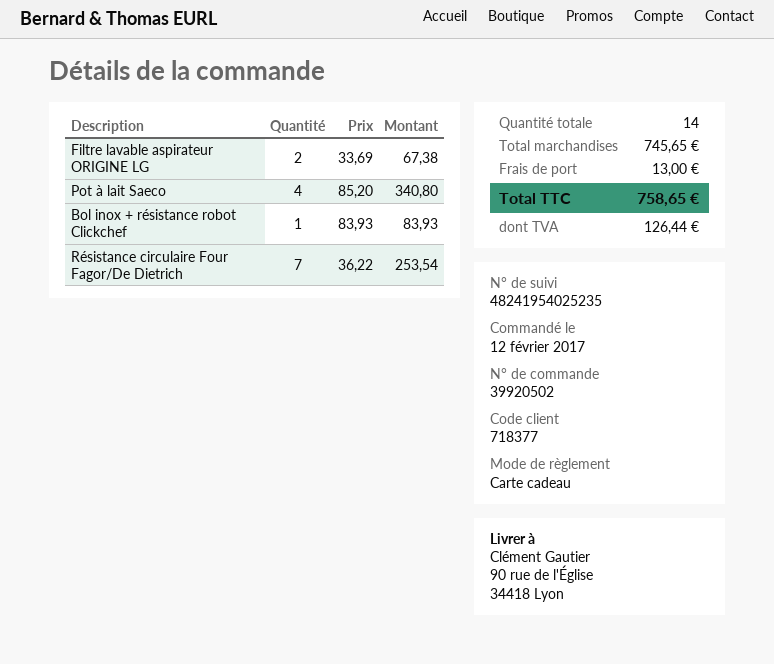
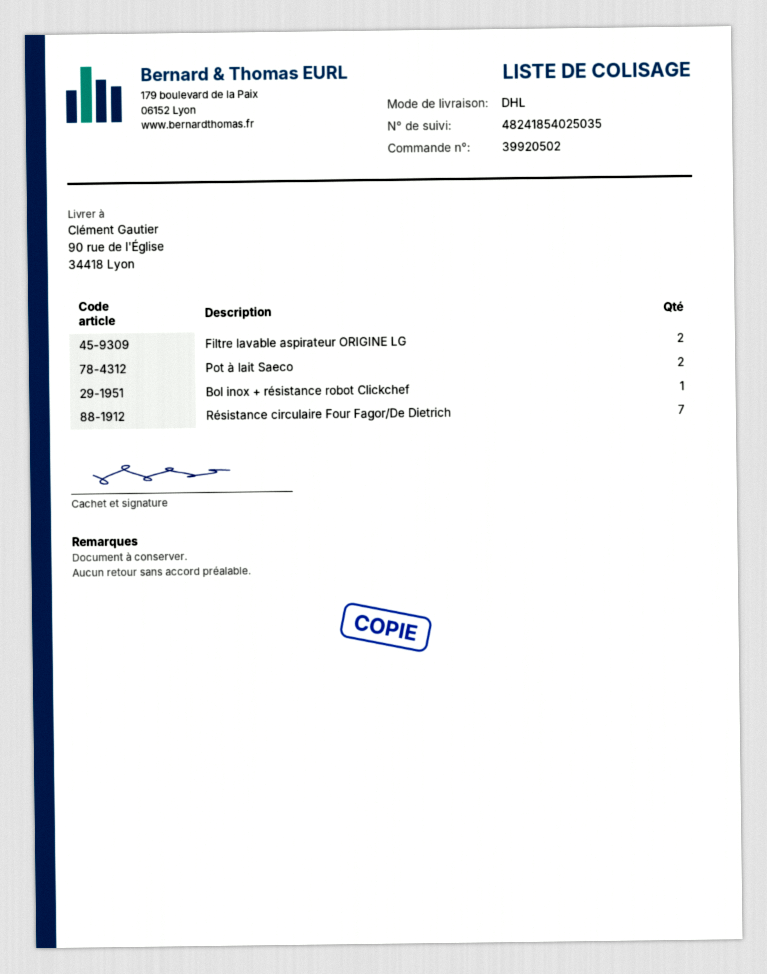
tracking number: 48241954025235 -> 48241854025035
Pot à lait Saeco: 4 -> 2

